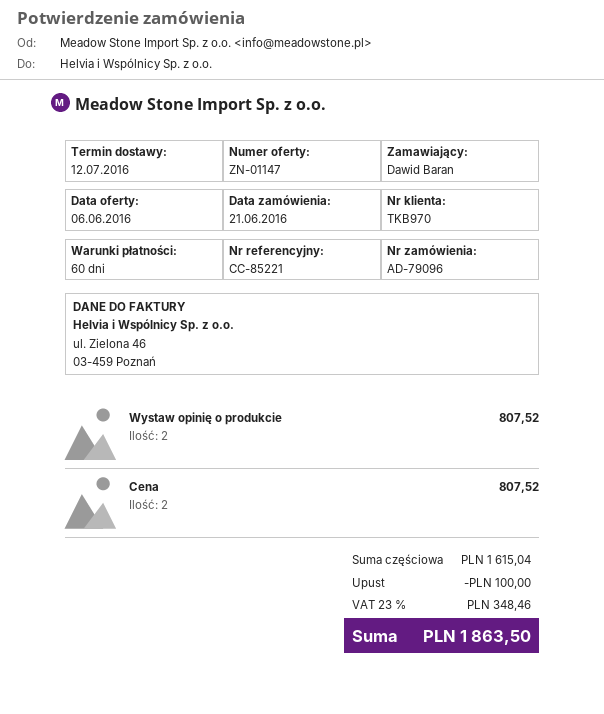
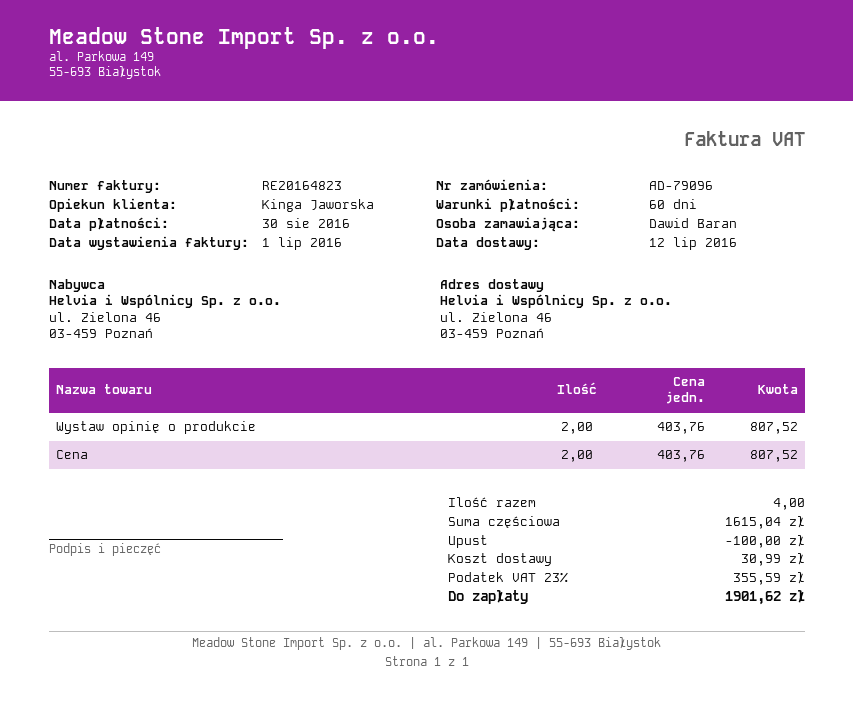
shipping: none -> 30.99
tax: 23% = 348.46 -> 23% = 355.59
total: 1863.50 -> 1901.62

